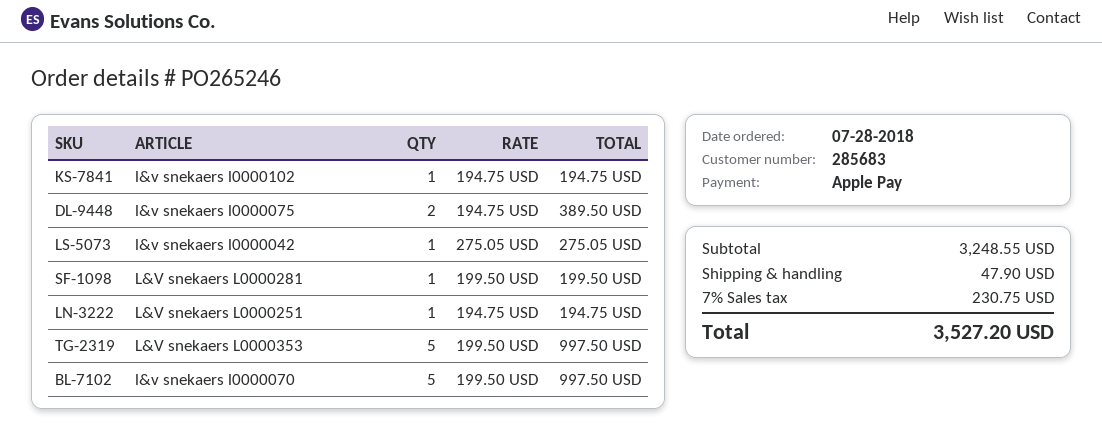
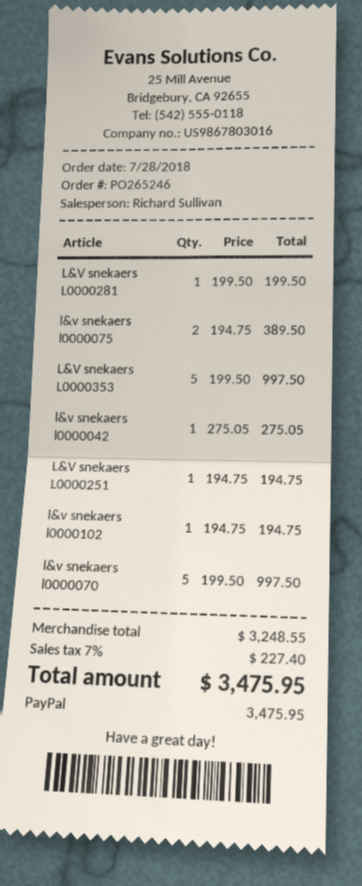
payment method: Apple Pay -> PayPal
shipping: 47.90 -> none
tax: 7% = 230.75 -> 7% = 227.40
total: 3527.20 -> 3475.95

